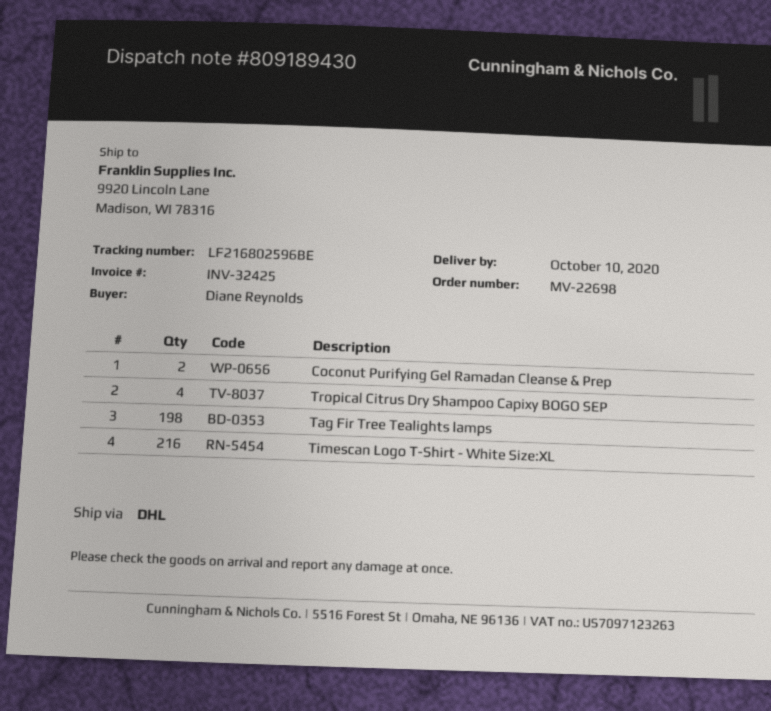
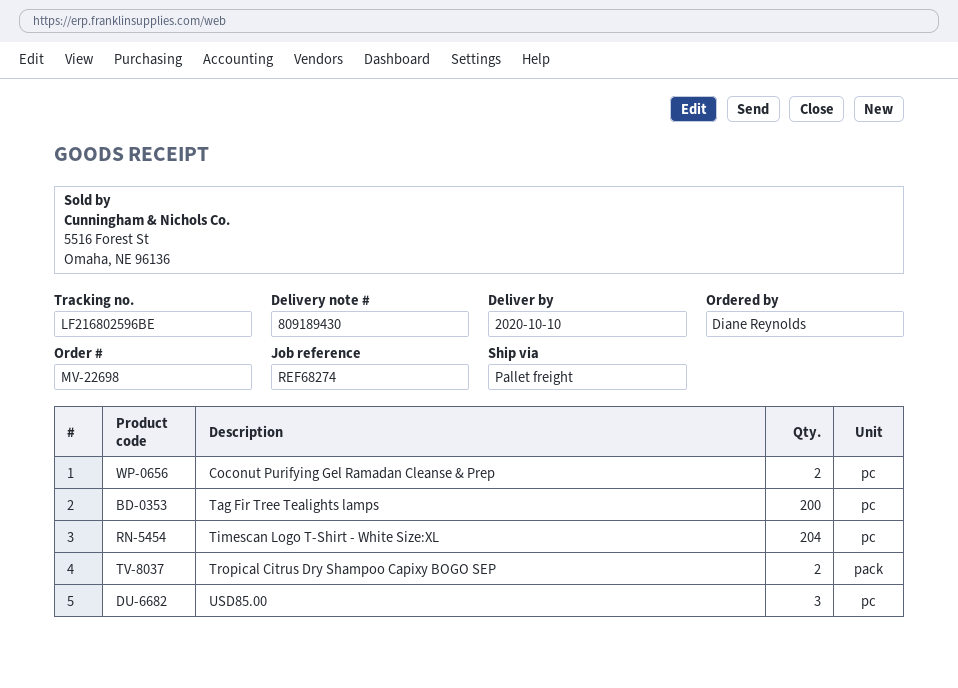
shipping method: DHL -> pallet freight
Tropical Citrus Dry Shampoo Capixy BOGO SEP: 4 -> 2
Tag Fir Tree Tealights lamps: 198 -> 200
Timescan Logo T-Shirt - White Size:XL: 216 -> 204
USD85.00: none -> 3

